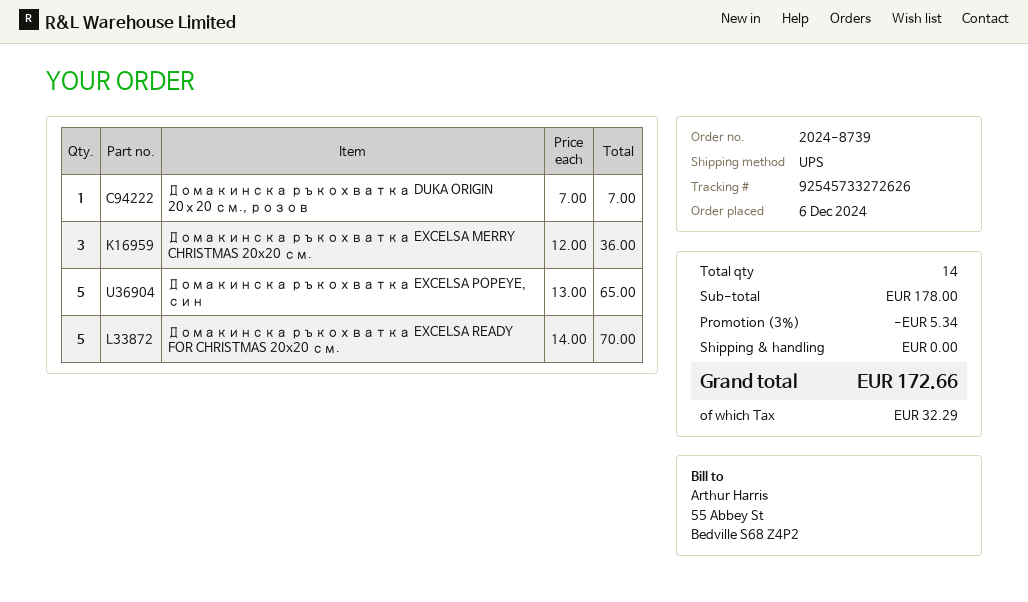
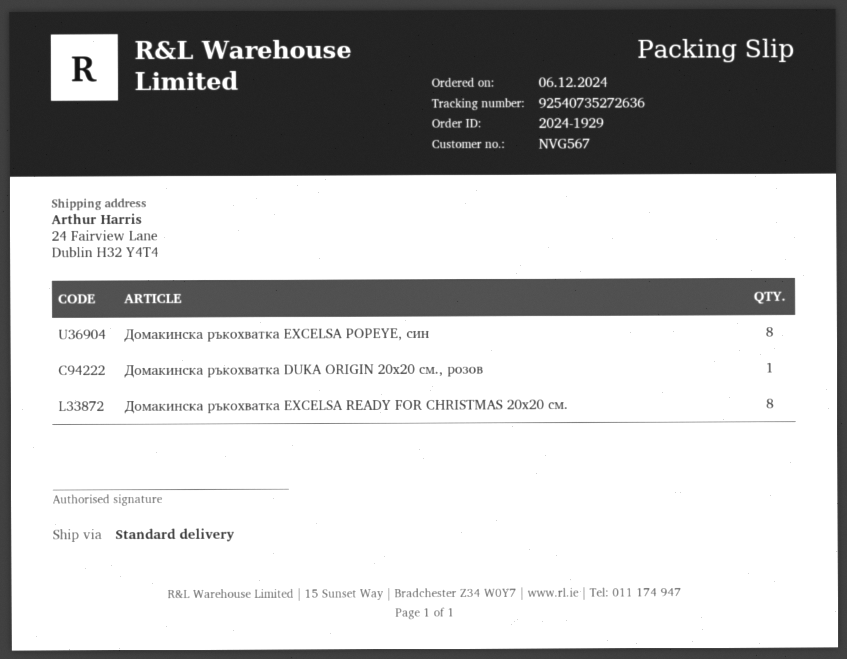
order number: 2024-8739 -> 2024-1929
shipping method: UPS -> standard
tracking number: 92545733272626 -> 92540735272636
Домакинска ръкохватка EXCELSA MERRY CHRISTMAS 20x20 см.: 3 -> none
Домакинска ръкохватка EXCELSA POPEYE, син: 5 -> 8
Домакинска ръкохватка EXCELSA READY FOR CHRISTMAS 20x20 см.: 5 -> 8

